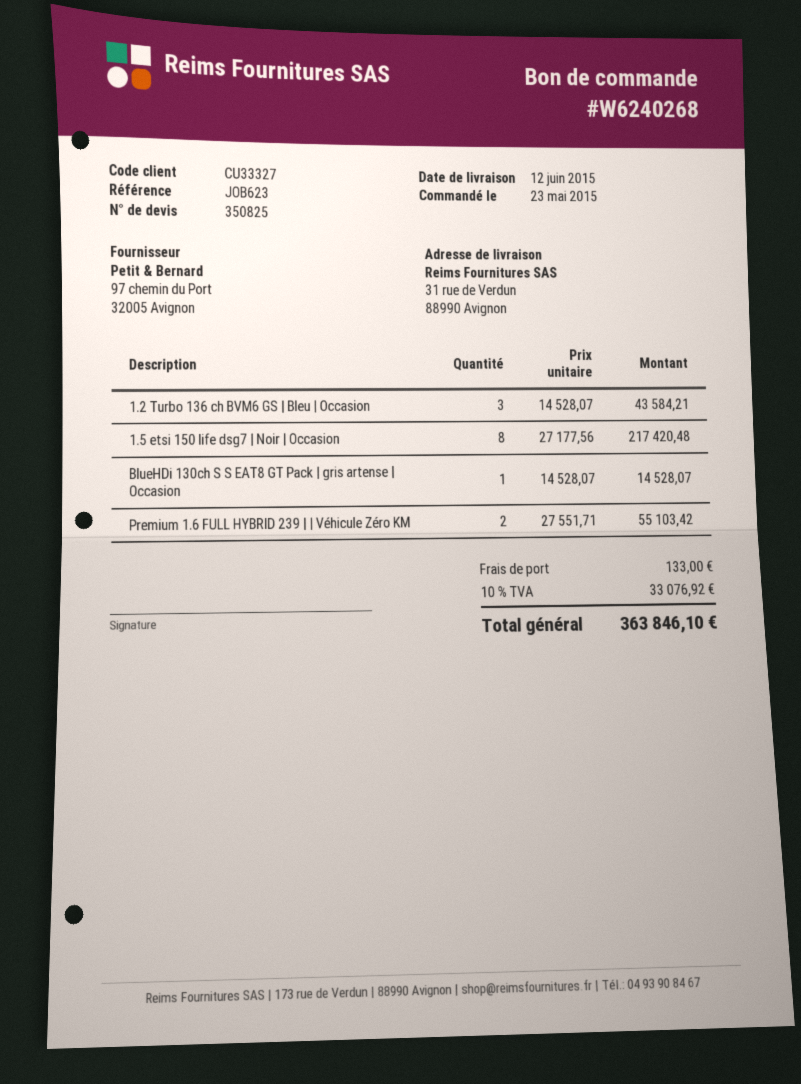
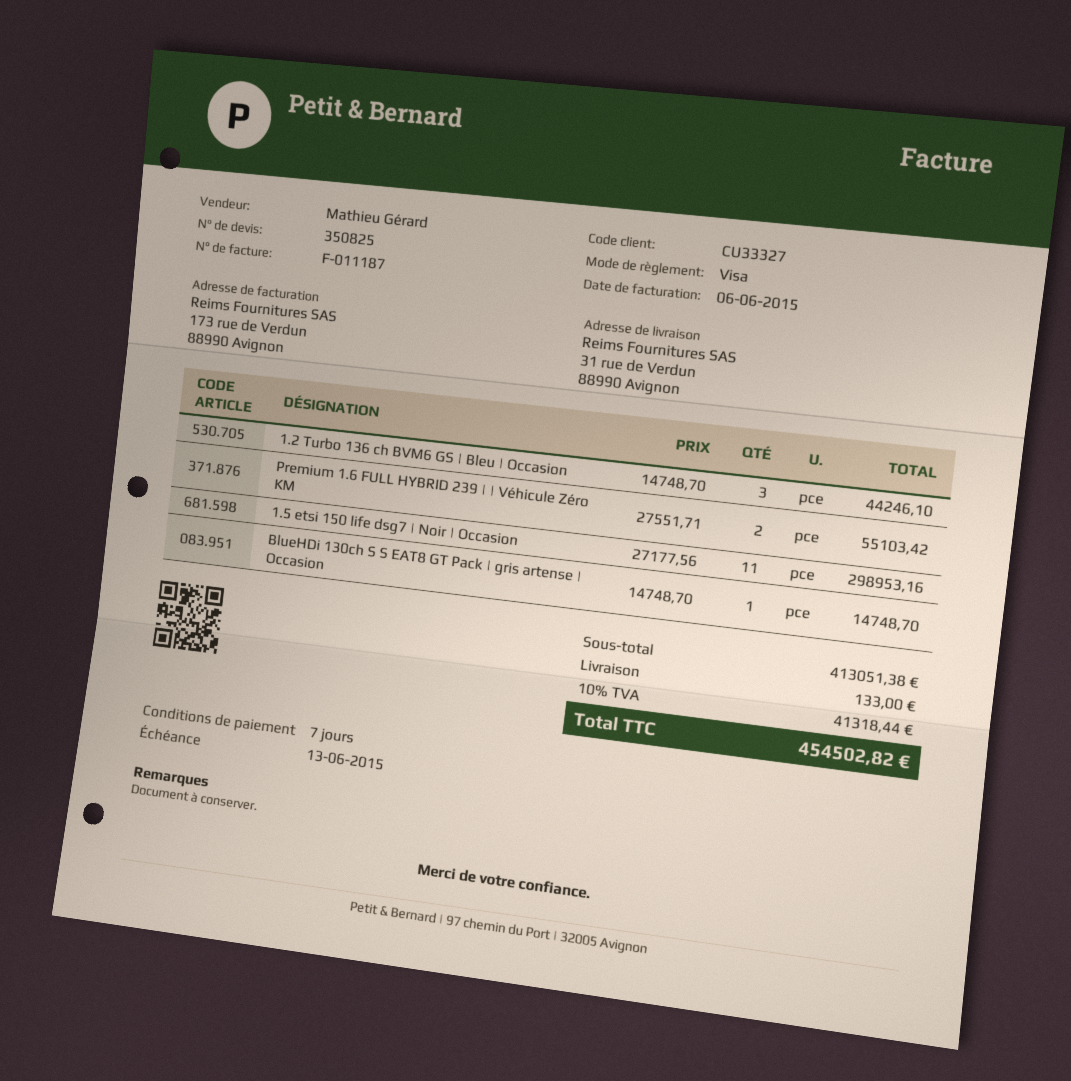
1.2 Turbo 136 ch BVM6 GS | Bleu | Occasion: 3 x 14528.07 = 43584.21 -> 3 x 14748.70 = 44246.10
1.5 etsi 150 life dsg7 | Noir | Occasion: 8 x 27177.56 = 217420.48 -> 11 x 27177.56 = 298953.16
BlueHDi 130ch S S EAT8 GT Pack | gris artense | Occasion: 1 x 14528.07 = 14528.07 -> 1 x 14748.70 = 14748.70
tax: 10% = 33076.92 -> 10% = 41318.44
total: 363846.10 -> 454502.82

